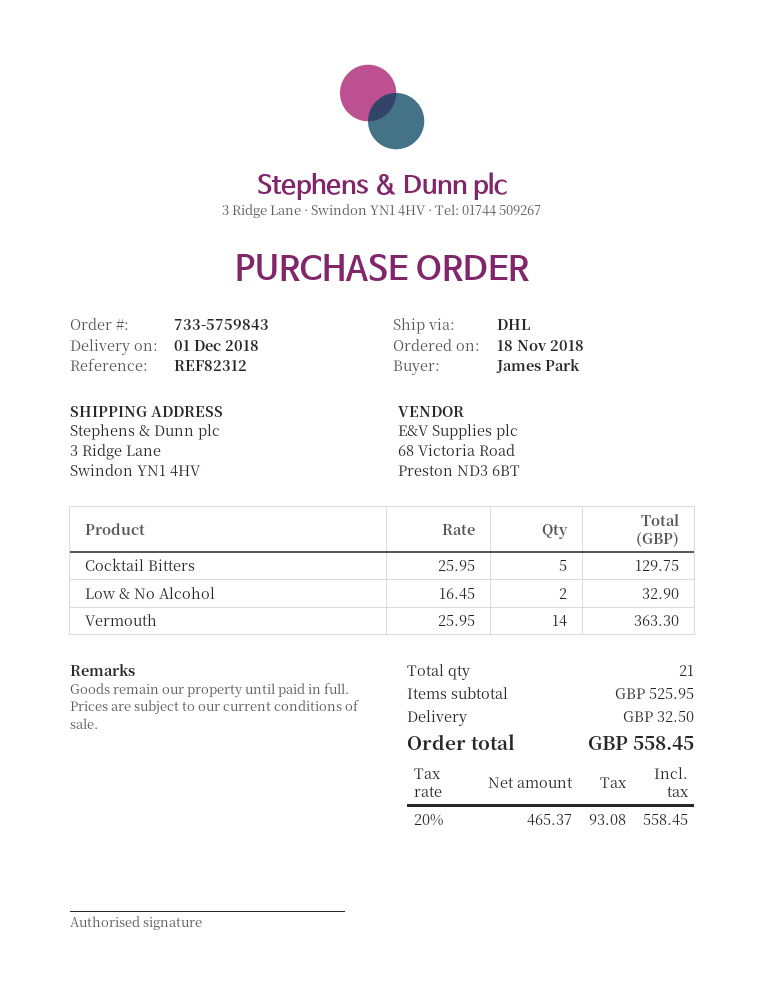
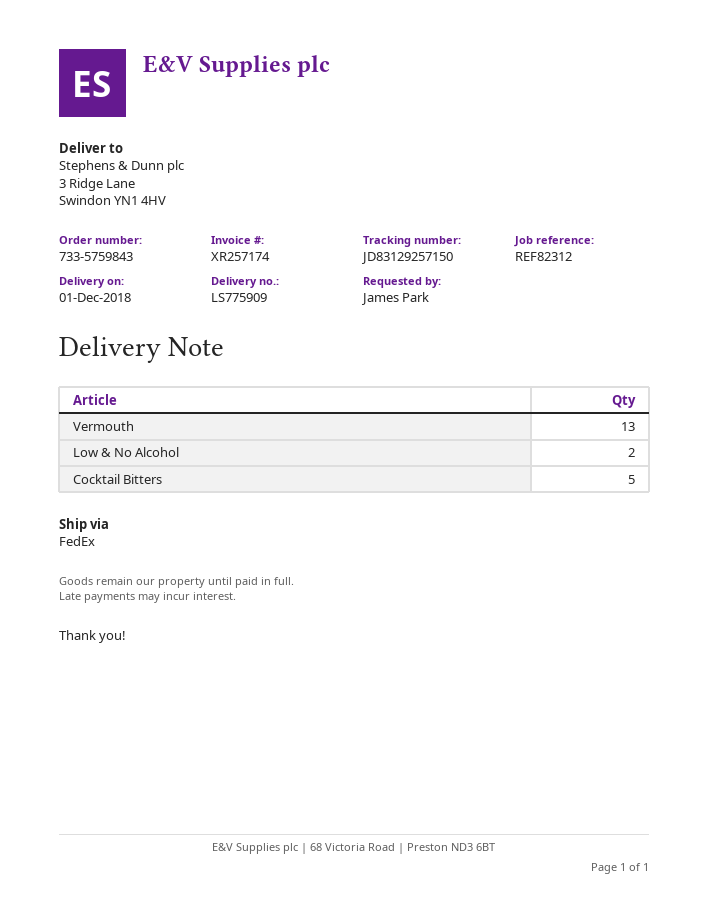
shipping method: DHL -> FedEx
Vermouth: 14 -> 13

